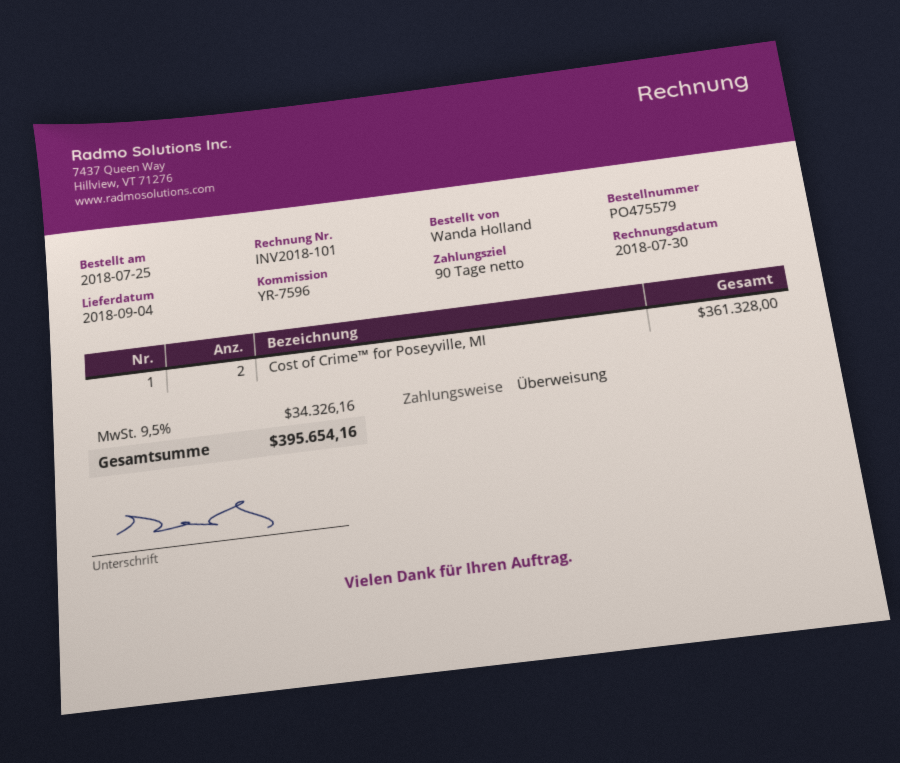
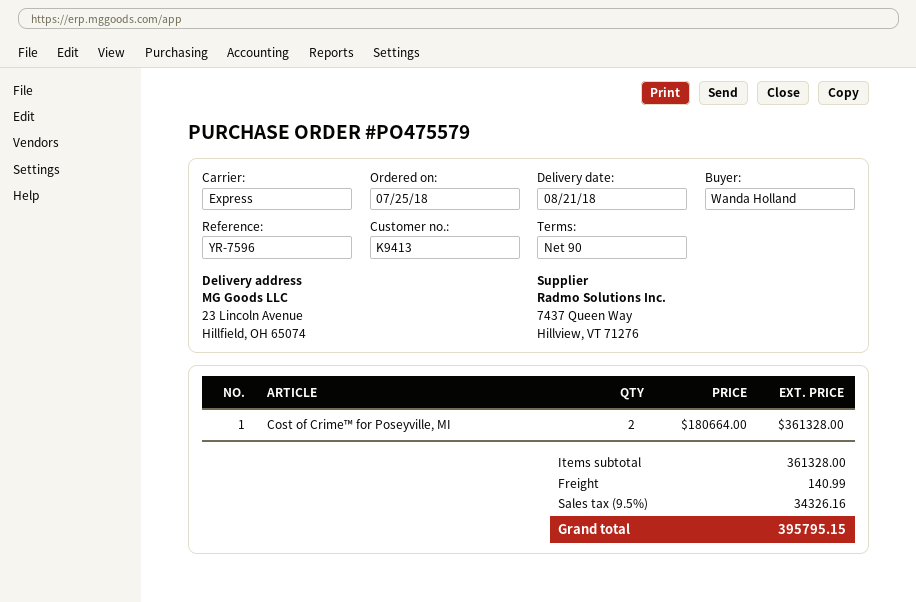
delivery date: 2018-09-04 -> 2018-08-21
shipping: none -> 140.99
total: 395654.16 -> 395795.15

